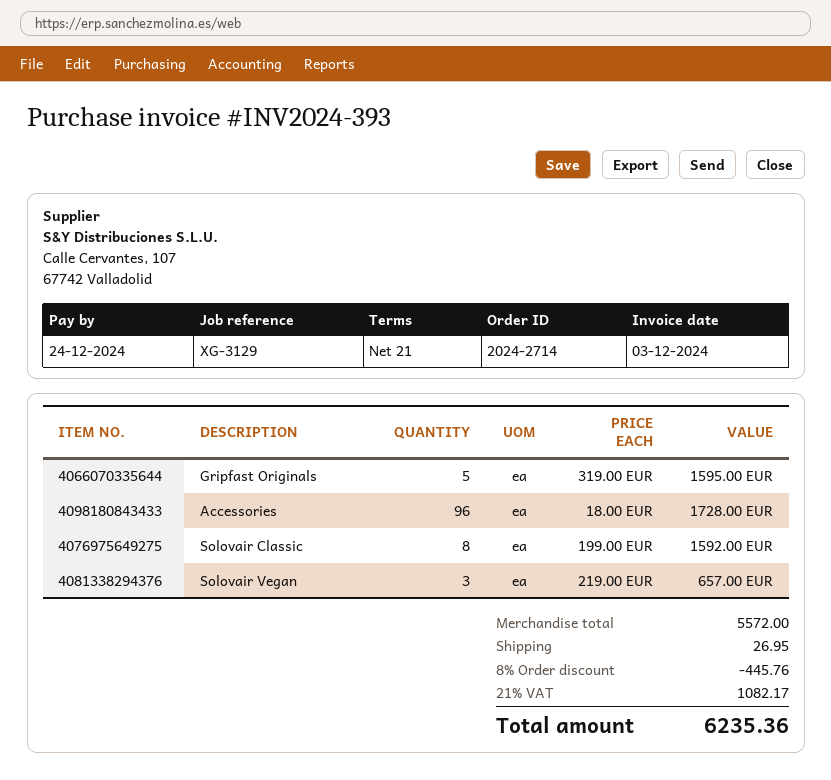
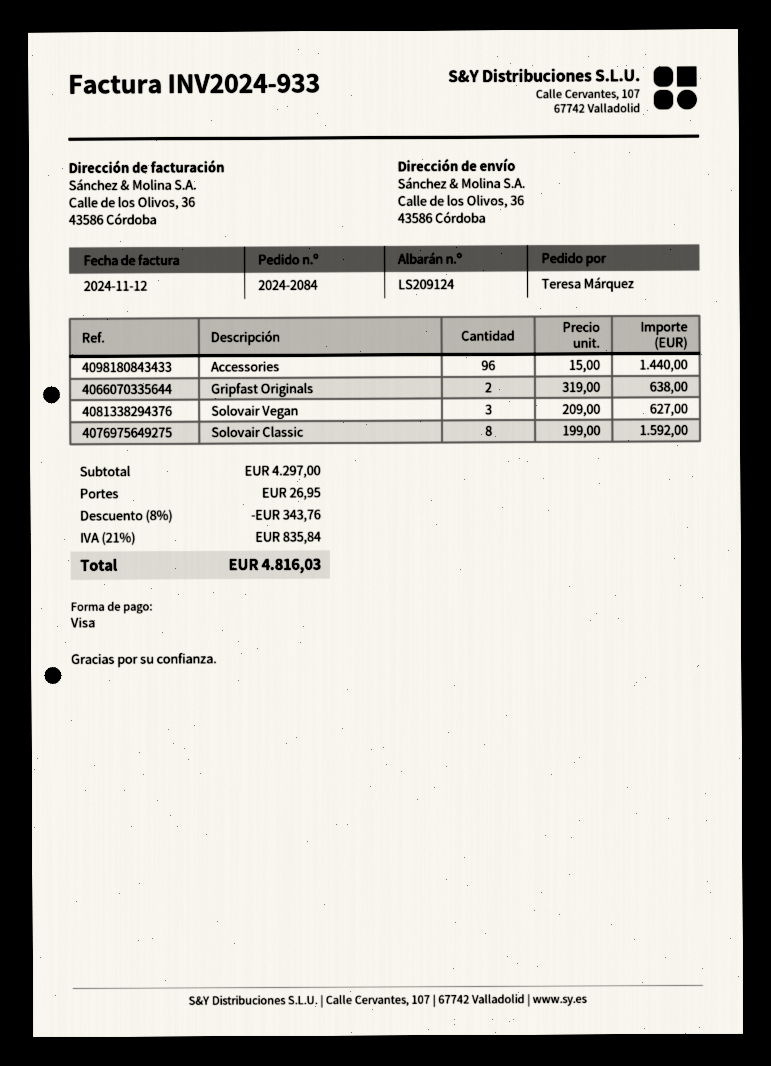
order number: 2024-2714 -> 2024-2084
invoice number: INV2024-393 -> INV2024-933
invoice date: 2024-12-03 -> 2024-11-12
Gripfast Originals: 5 x 319.00 = 1595.00 -> 2 x 319.00 = 638.00
Accessories: 96 x 18.00 = 1728.00 -> 96 x 15.00 = 1440.00
Solovair Vegan: 3 x 219.00 = 657.00 -> 3 x 209.00 = 627.00
subtotal: 5572.00 -> 4297.00
discount: 8% = 445.76 -> 8% = 343.76
tax: 21% = 1082.17 -> 21% = 835.84
total: 6235.36 -> 4816.03

